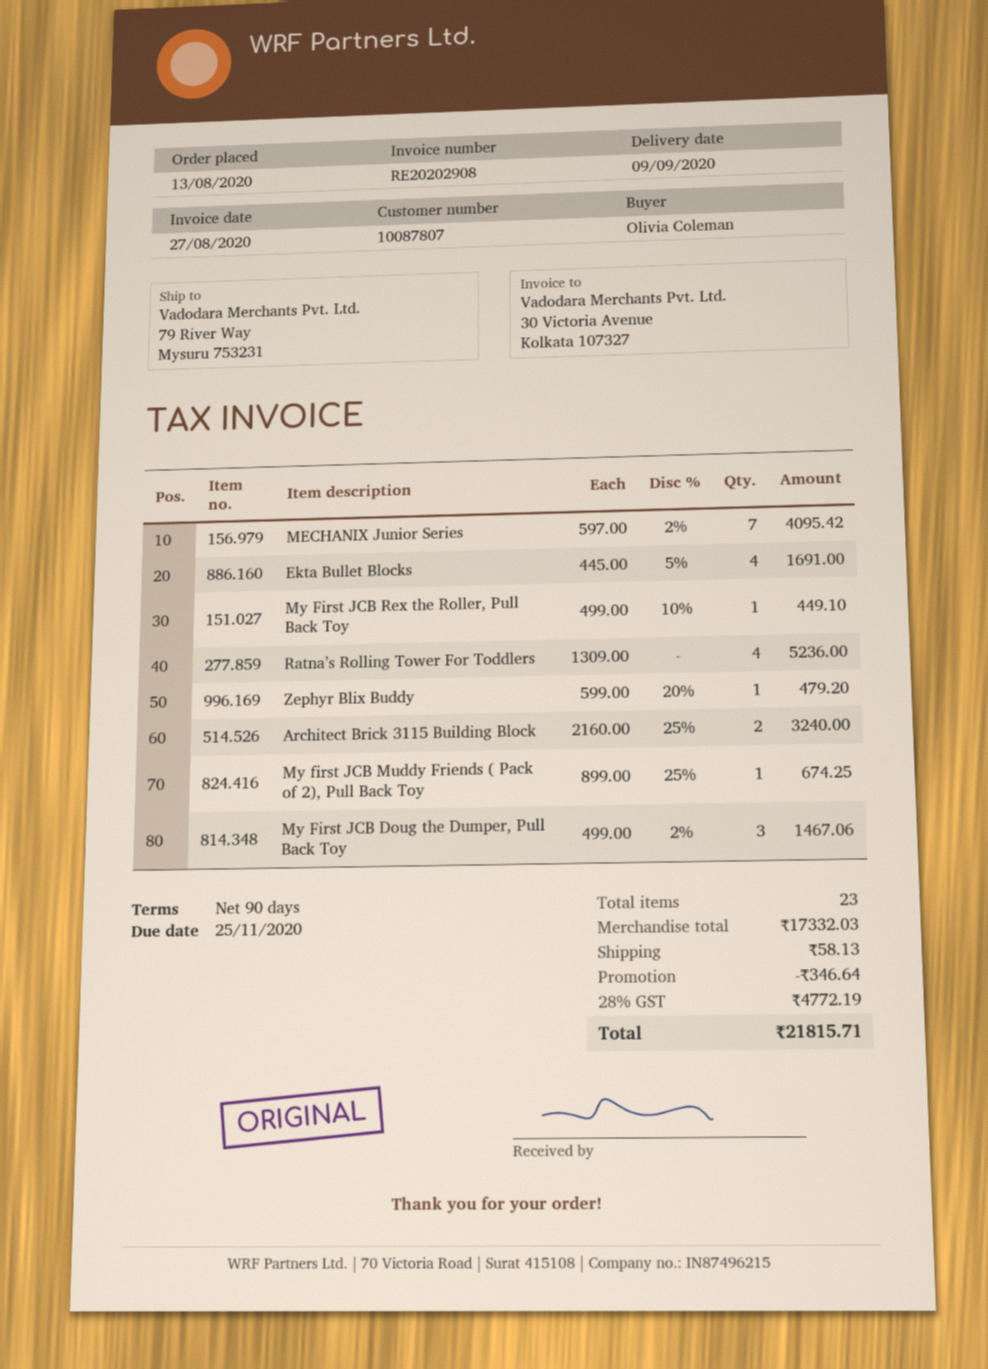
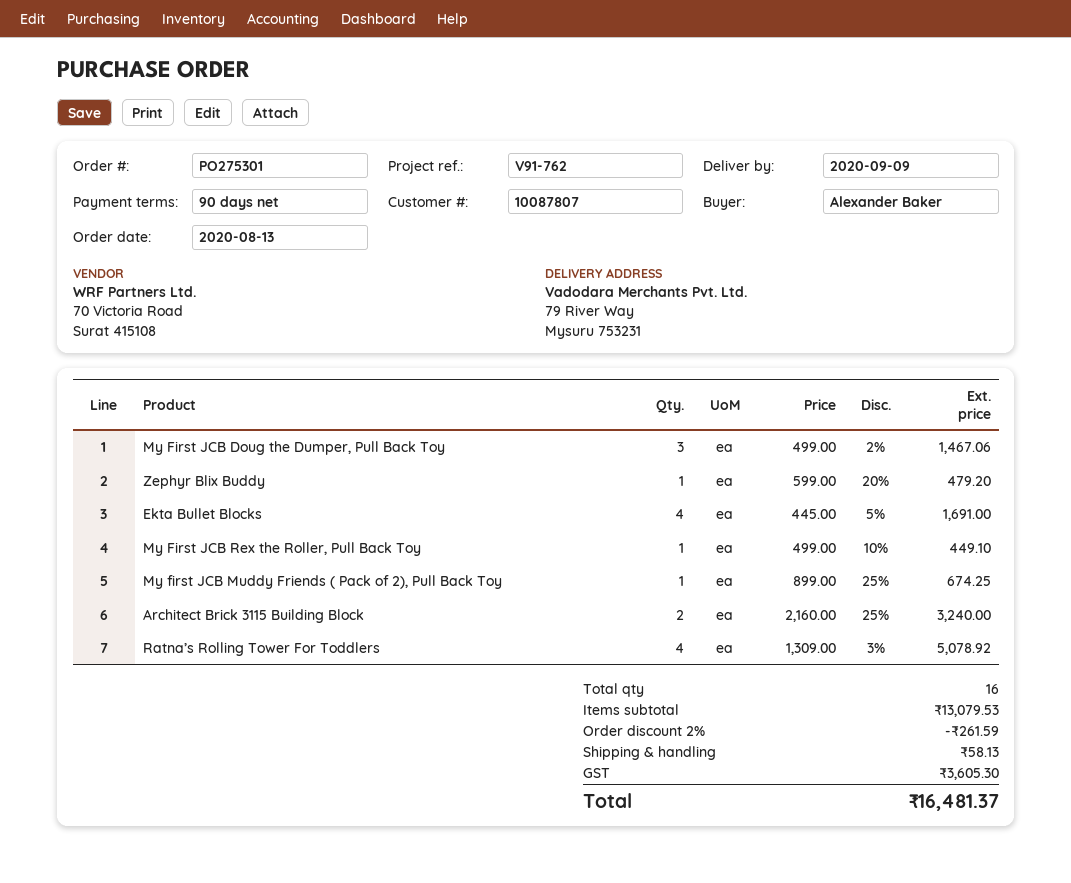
ordered by: Olivia Coleman -> Alexander Baker
MECHANIX Junior Series: 7 x 597.00 - 2% = 4095.42 -> none
Ratna’s Rolling Tower For Toddlers: 4 x 1309.00 = 5236.00 -> 4 x 1309.00 - 3% = 5078.92
total quantity: 23 -> 16
subtotal: 17332.03 -> 13079.53
discount: 346.64 -> 261.59
tax: 4772.19 -> 3605.30
total: 21815.71 -> 16481.37

